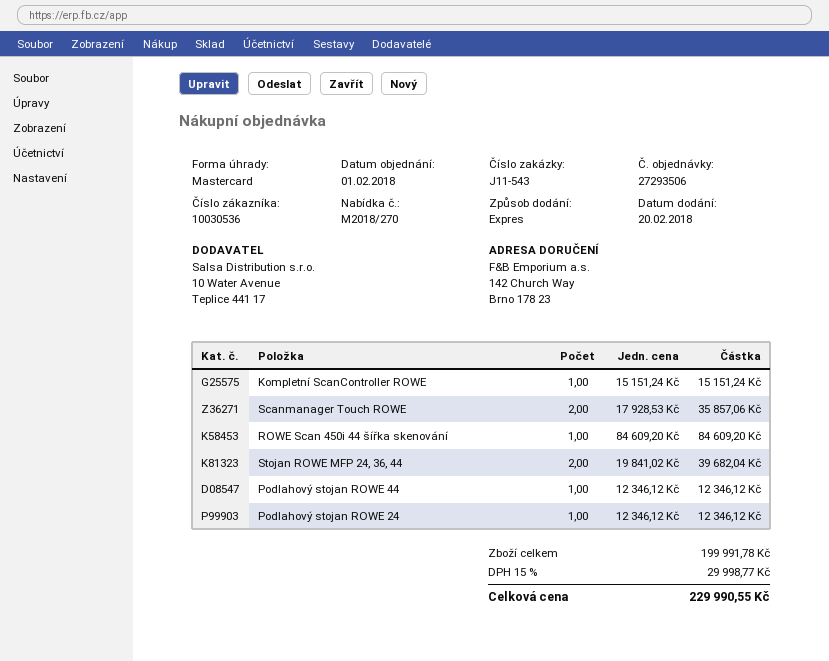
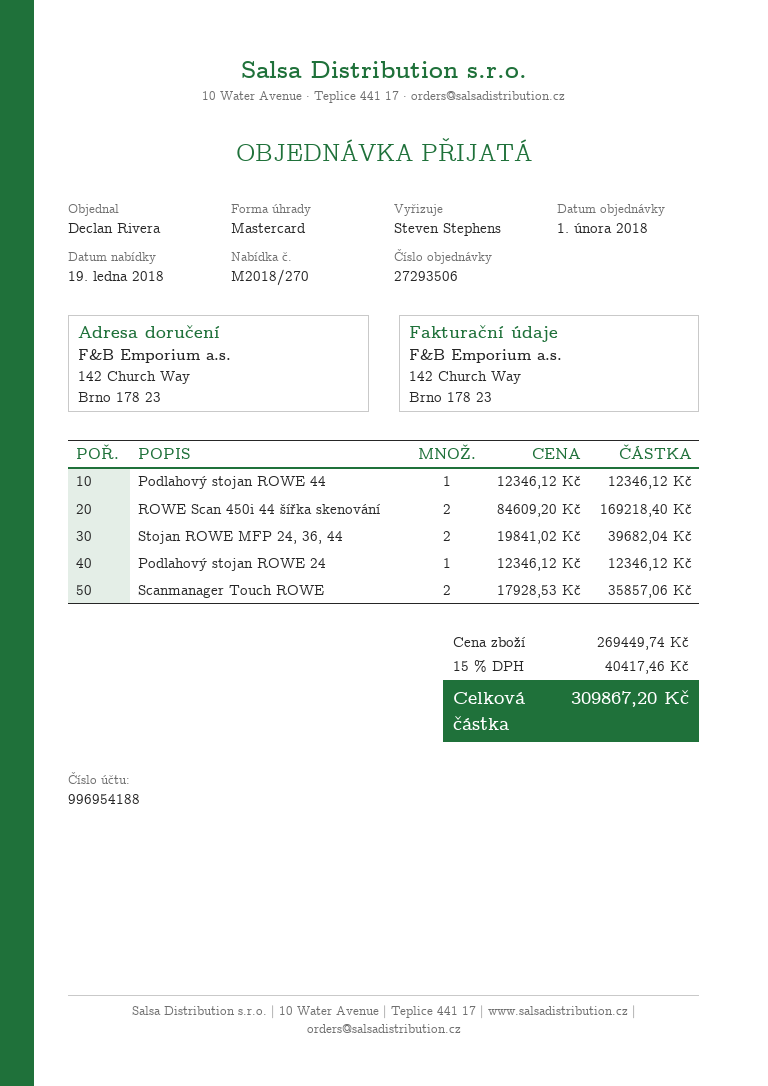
Kompletní ScanController ROWE: 1 x 15151.24 = 15151.24 -> none
ROWE Scan 450i 44 šířka skenování: 1 x 84609.20 = 84609.20 -> 2 x 84609.20 = 169218.40
subtotal: 199991.78 -> 269449.74
tax: 15% = 29998.77 -> 15% = 40417.46
total: 229990.55 -> 309867.20

